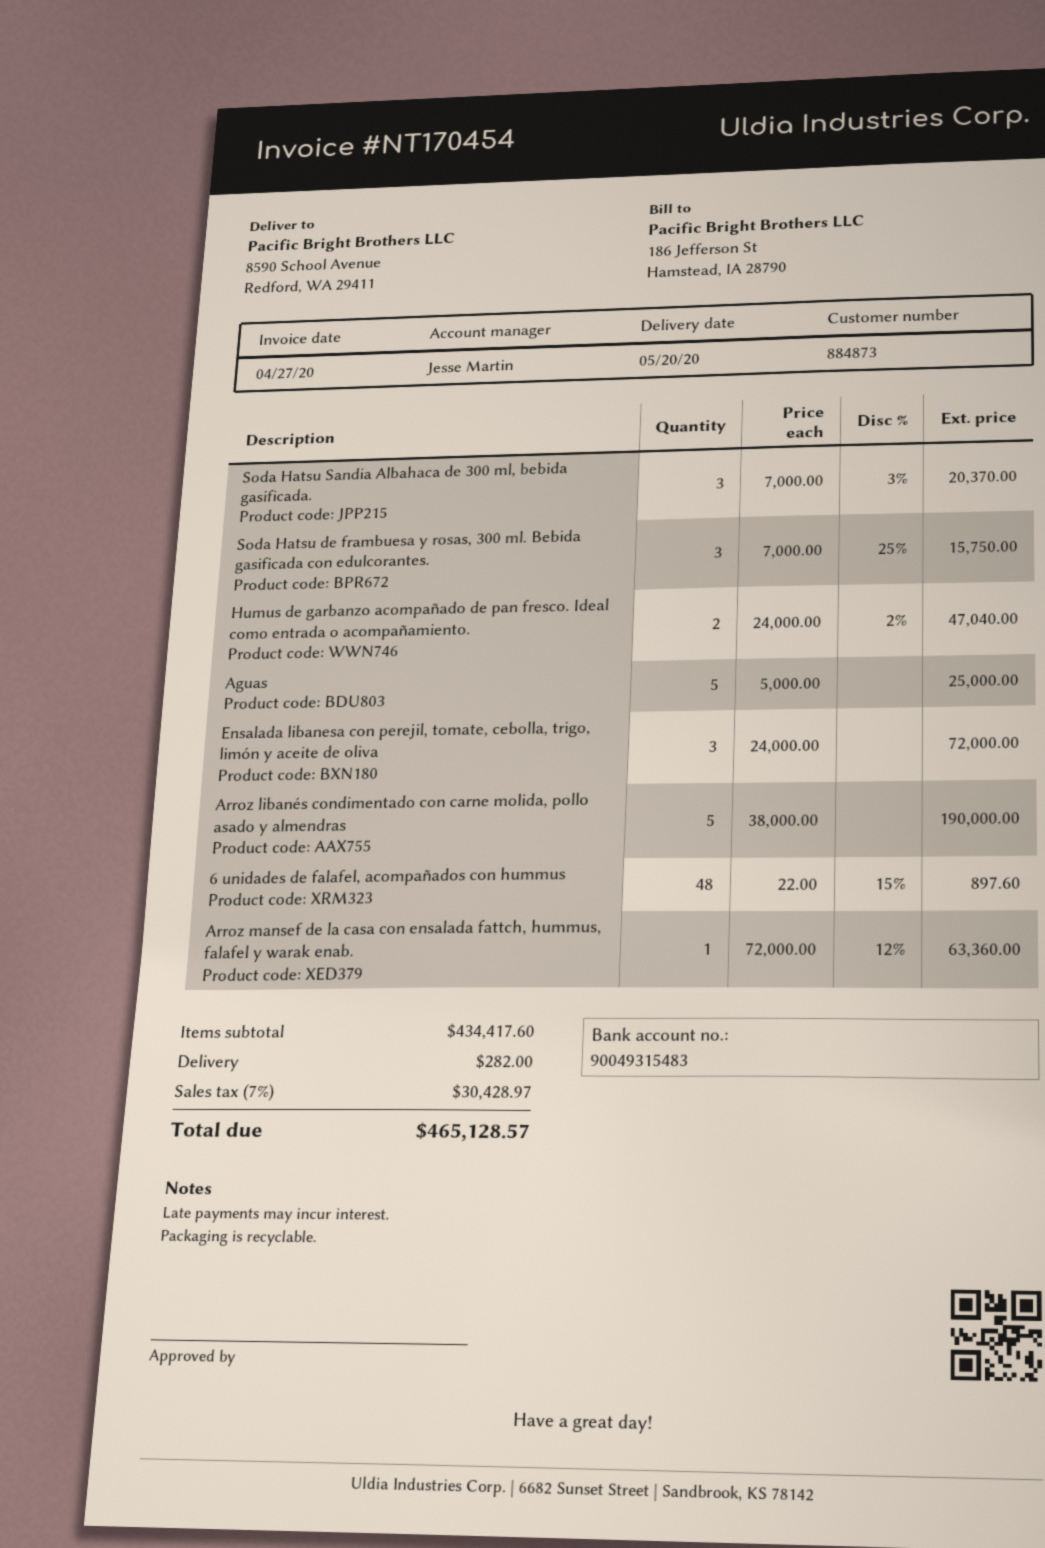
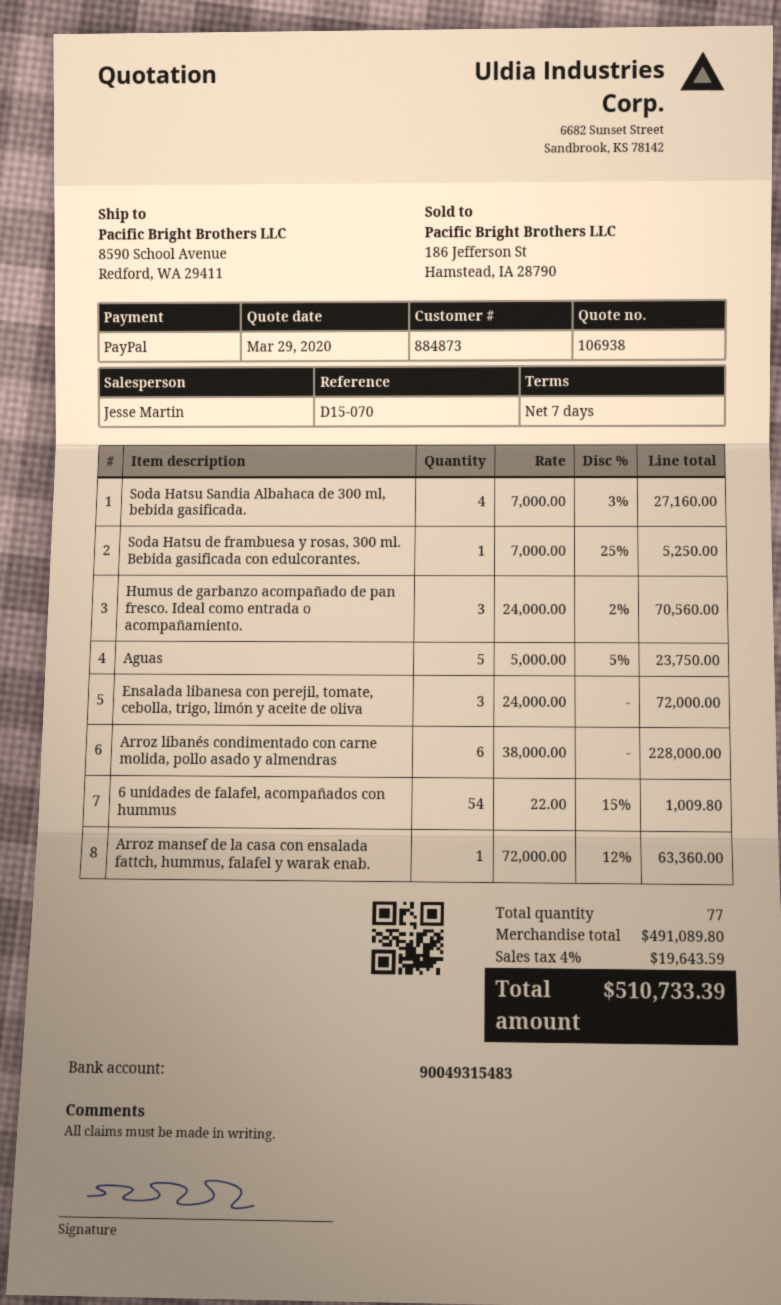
Soda Hatsu Sandia Albahaca de 300 ml, bebida gasificada.: 3 x 7000.00 - 3% = 20370.00 -> 4 x 7000.00 - 3% = 27160.00
Soda Hatsu de frambuesa y rosas, 300 ml. Bebida gasificada con edulcorantes.: 3 x 7000.00 - 25% = 15750.00 -> 1 x 7000.00 - 25% = 5250.00
Humus de garbanzo acompañado de pan fresco. Ideal como entrada o acompañamiento.: 2 x 24000.00 - 2% = 47040.00 -> 3 x 24000.00 - 2% = 70560.00
Aguas: 5 x 5000.00 = 25000.00 -> 5 x 5000.00 - 5% = 23750.00
Arroz libanés condimentado con carne molida, pollo asado y almendras: 5 x 38000.00 = 190000.00 -> 6 x 38000.00 = 228000.00
6 unidades de falafel, acompañados con hummus: 48 x 22.00 - 15% = 897.60 -> 54 x 22.00 - 15% = 1009.80
subtotal: 434417.60 -> 491089.80
shipping: 282.00 -> none
tax: 7% = 30428.97 -> 4% = 19643.59
total: 465128.57 -> 510733.39

